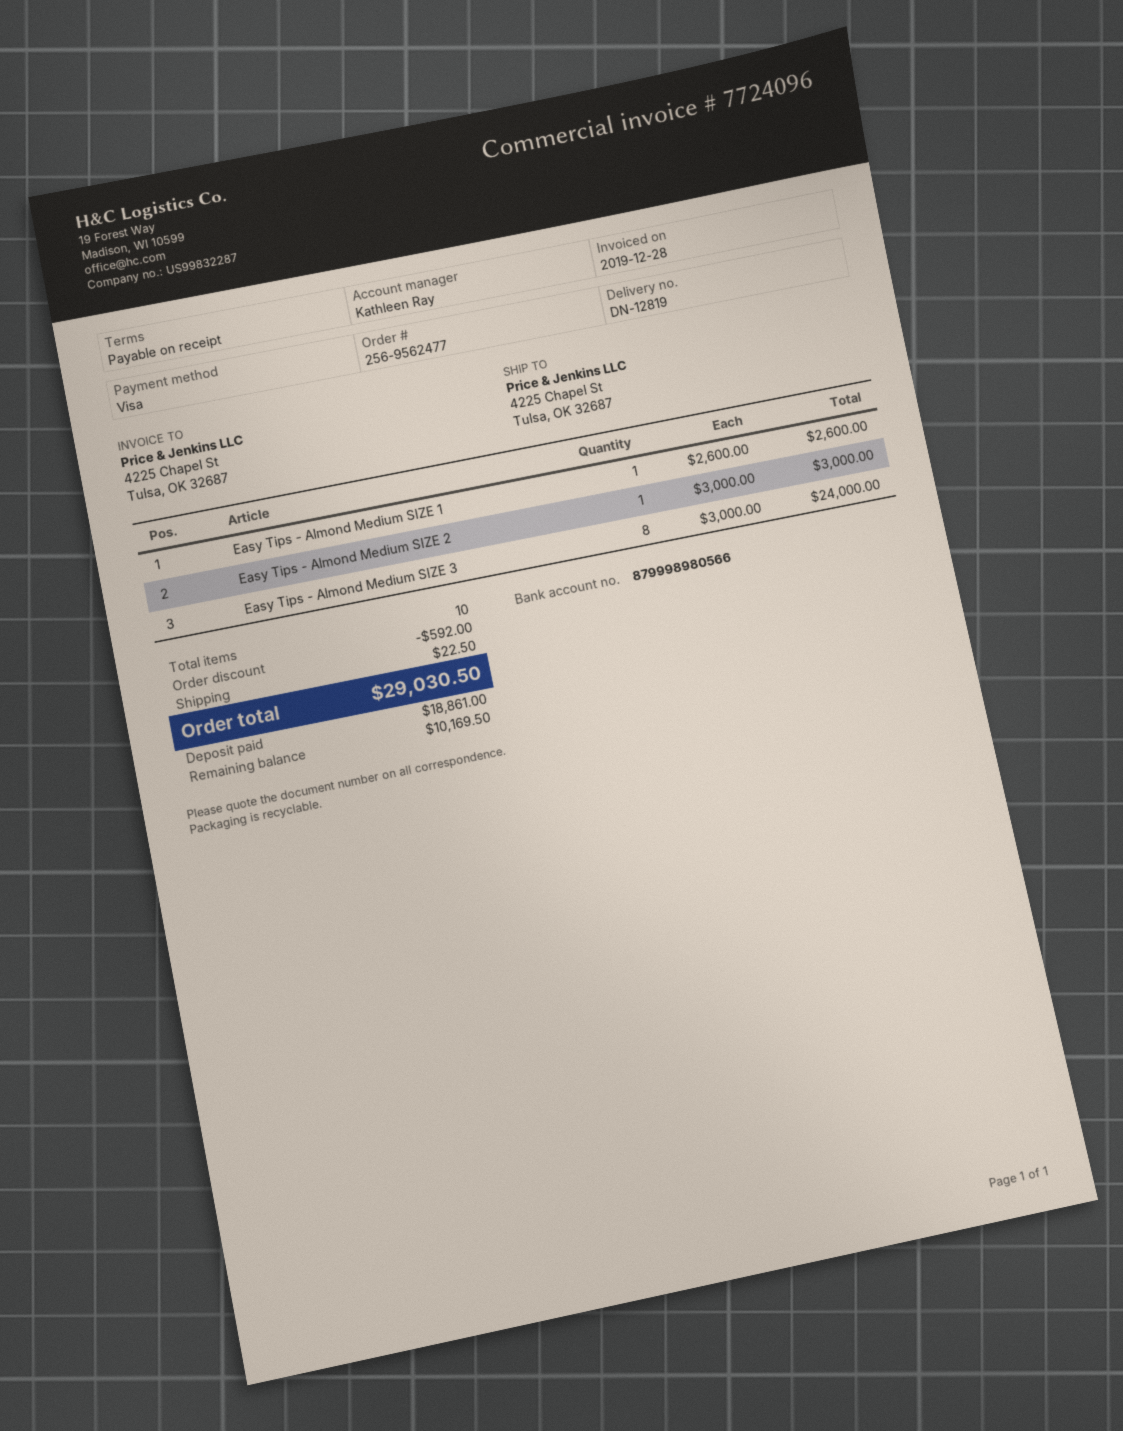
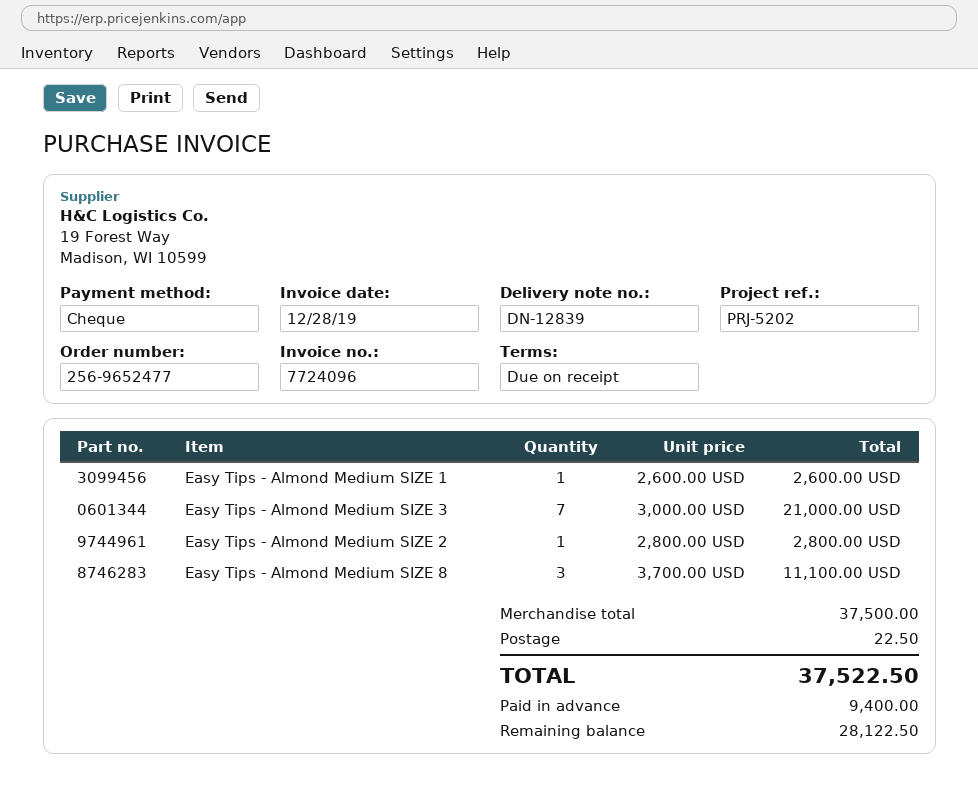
order number: 256-9562477 -> 256-9652477
delivery note number: DN-12819 -> DN-12839
payment method: Visa -> cheque
Easy Tips - Almond Medium SIZE 2: 1 x 3000.00 = 3000.00 -> 1 x 2800.00 = 2800.00
Easy Tips - Almond Medium SIZE 3: 8 x 3000.00 = 24000.00 -> 7 x 3000.00 = 21000.00
Easy Tips - Almond Medium SIZE 8: none -> 3 x 3700.00 = 11100.00
discount: 592.00 -> none
total: 29030.50 -> 37522.50
deposit: 18861.00 -> 9400.00
balance: 10169.50 -> 28122.50

